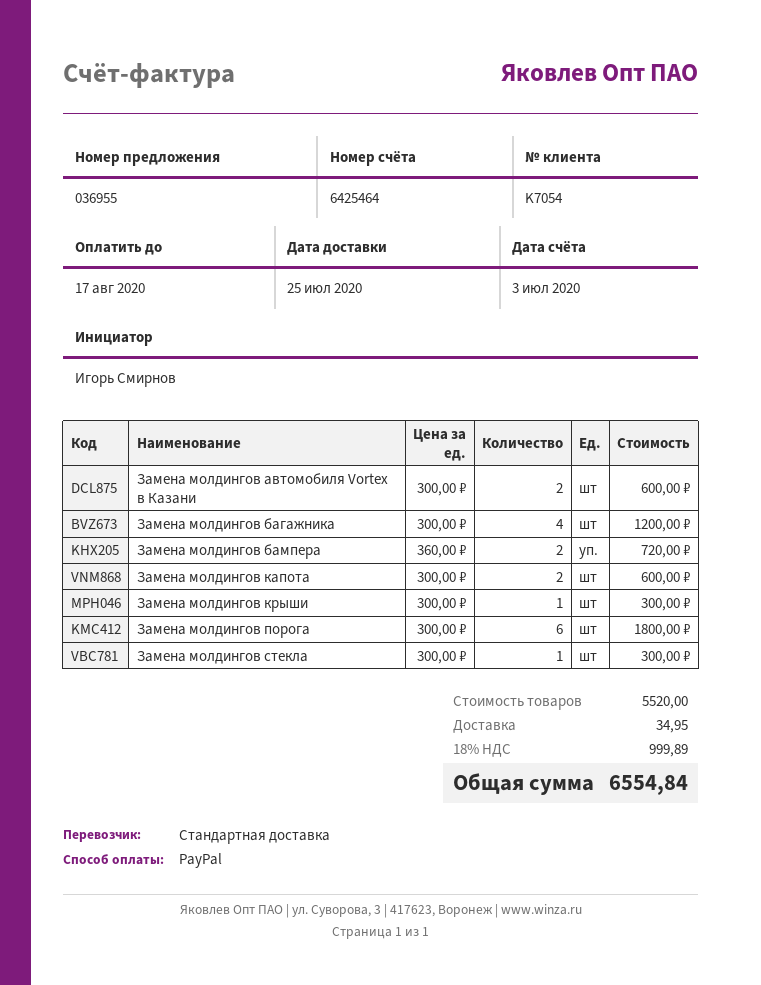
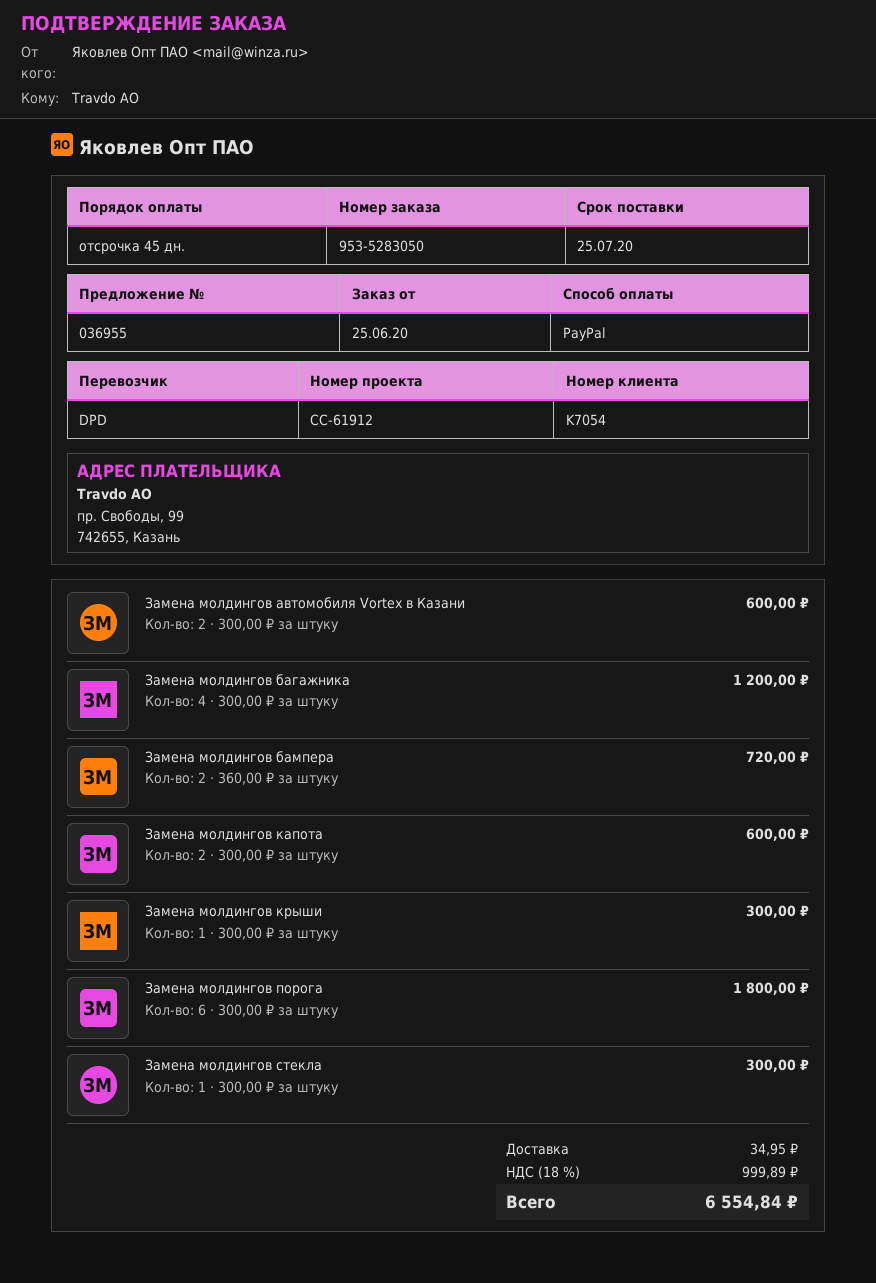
shipping method: standard -> DPD

